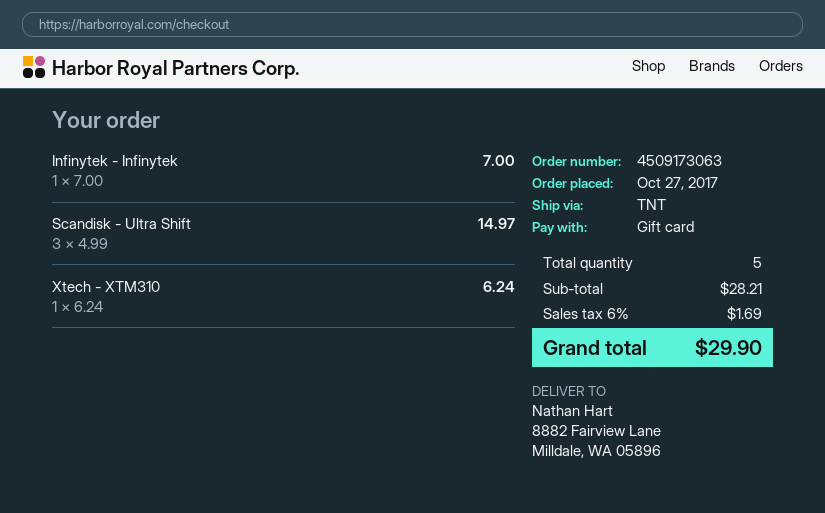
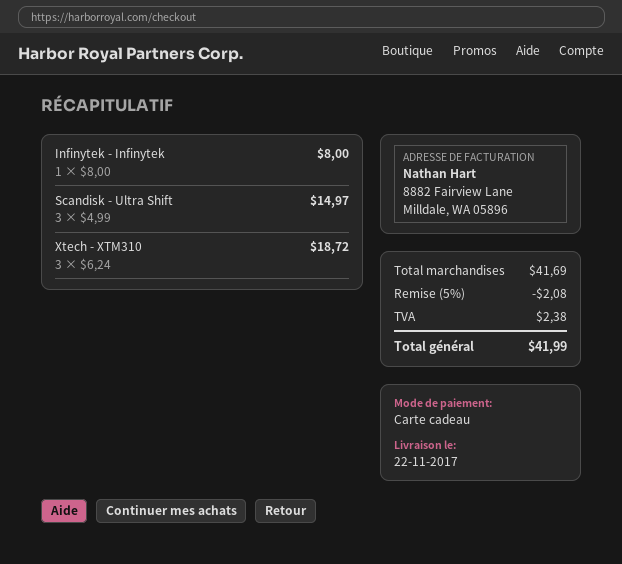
Infinytek - Infinytek: 1 x 7.00 = 7.00 -> 1 x 8.00 = 8.00
Xtech - XTM310: 1 x 6.24 = 6.24 -> 3 x 6.24 = 18.72
subtotal: 28.21 -> 41.69
discount: none -> 5% = 2.08
tax: 1.69 -> 2.38
total: 29.90 -> 41.99

